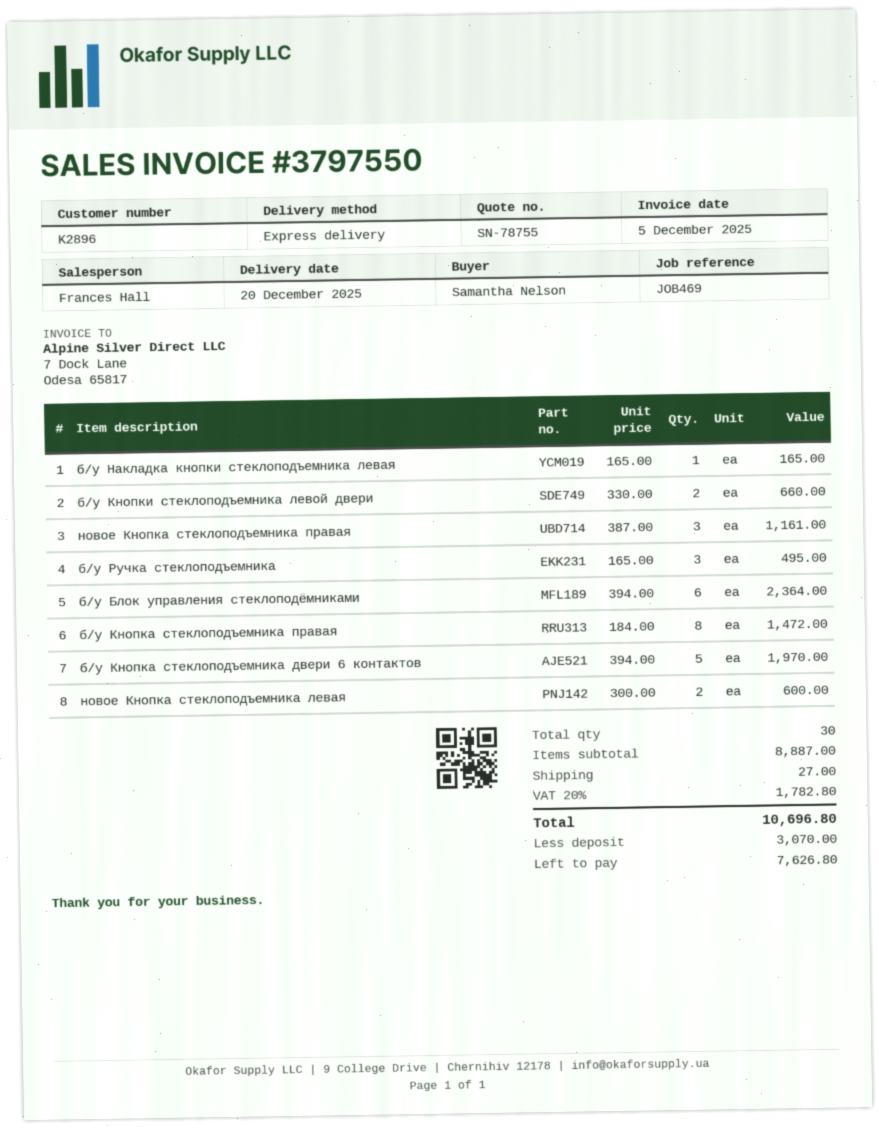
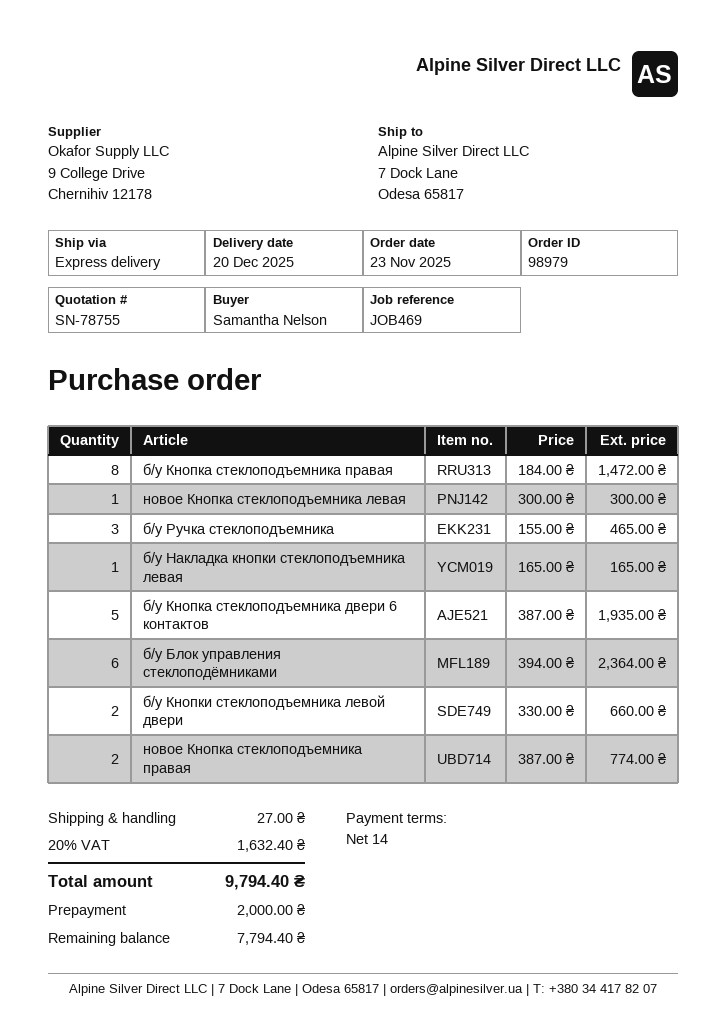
новое Кнопка стеклоподъемника правая: 3 x 387.00 = 1161.00 -> 2 x 387.00 = 774.00
б/у Ручка стеклоподъемника: 3 x 165.00 = 495.00 -> 3 x 155.00 = 465.00
б/у Кнопка стеклоподъемника двери 6 контактов: 5 x 394.00 = 1970.00 -> 5 x 387.00 = 1935.00
новое Кнопка стеклоподъемника левая: 2 x 300.00 = 600.00 -> 1 x 300.00 = 300.00
tax: 20% = 1782.80 -> 20% = 1632.40
total: 10696.80 -> 9794.40
deposit: 3070.00 -> 2000.00
balance: 7626.80 -> 7794.40

